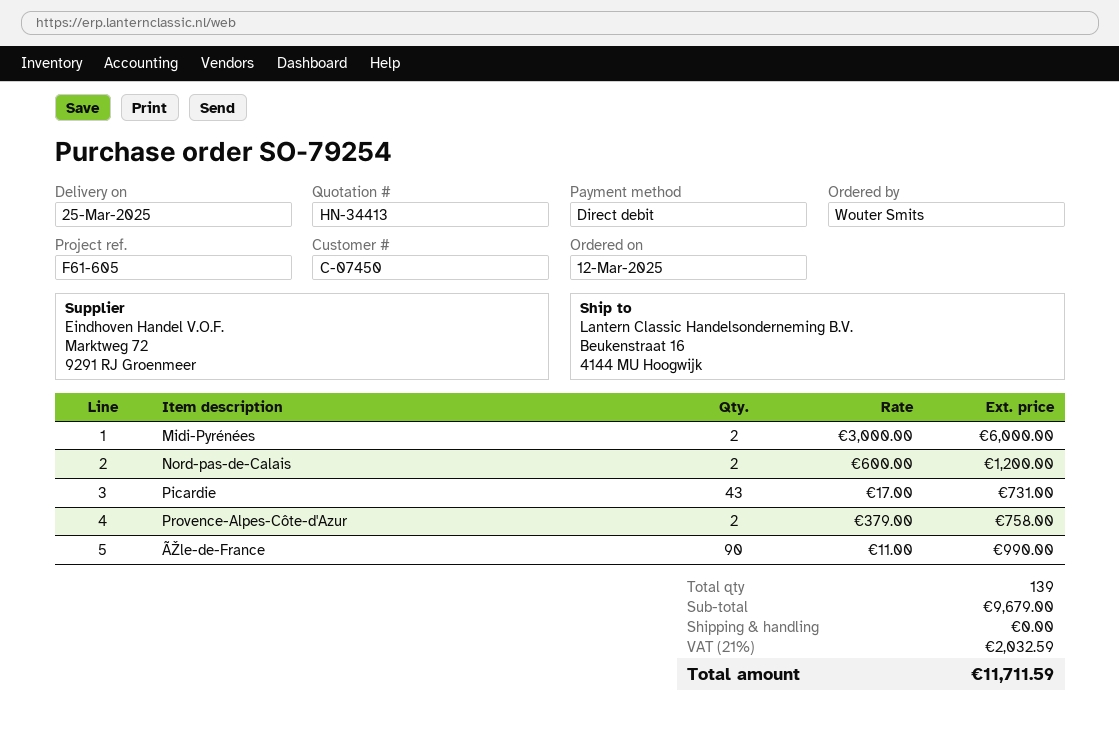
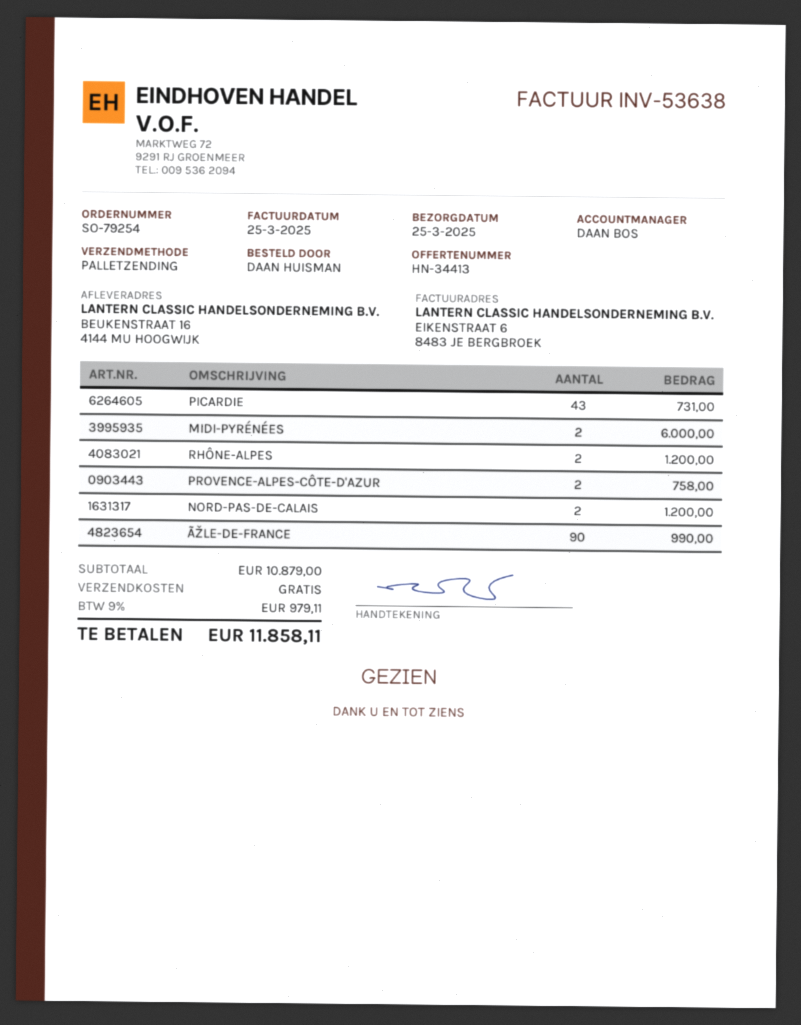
ordered by: Wouter Smits -> DAAN HUISMAN
RHÔNE-ALPES: none -> 2 for 1200.00
subtotal: 9679.00 -> 10879.00
tax: 21% = 2032.59 -> 9% = 979.11
total: 11711.59 -> 11858.11

